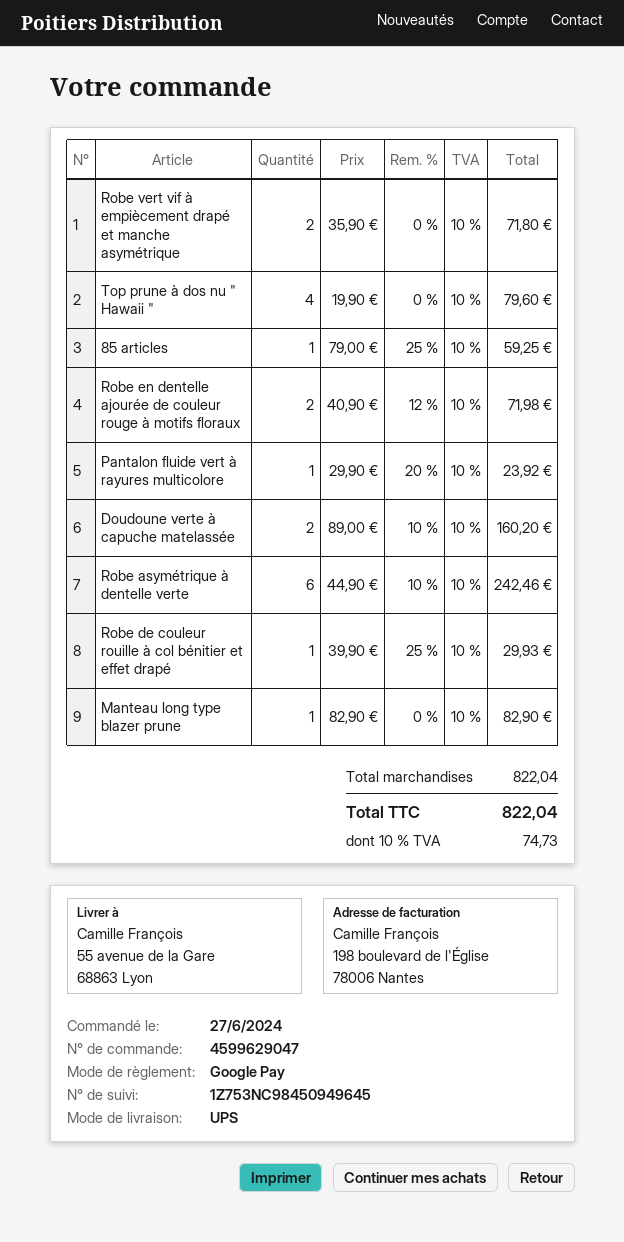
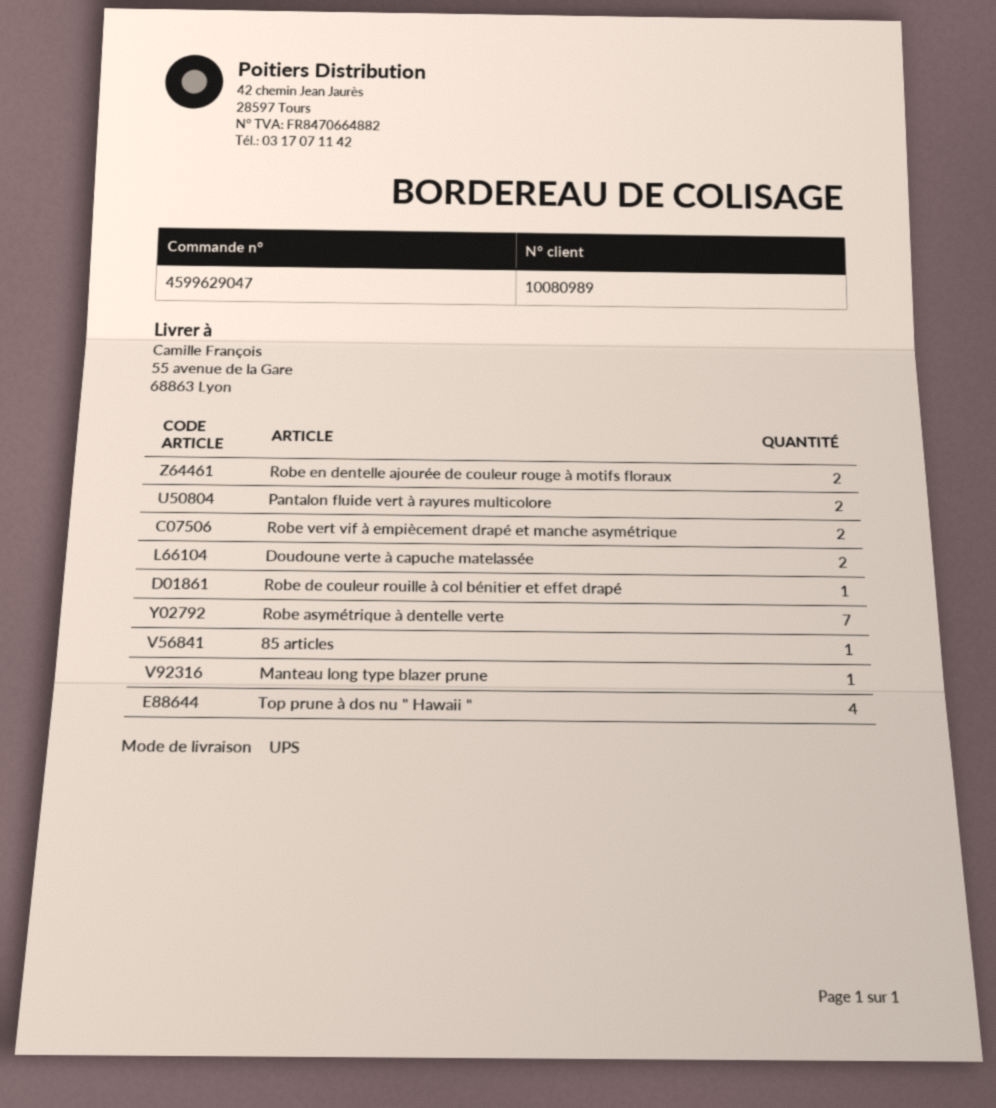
Pantalon fluide vert à rayures multicolore: 1 -> 2
Robe asymétrique à dentelle verte: 6 -> 7

